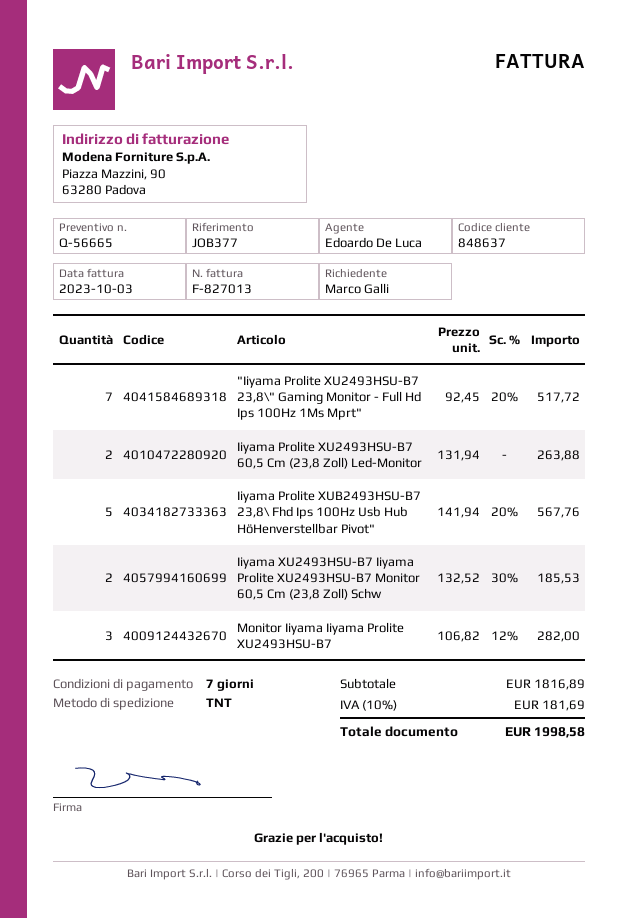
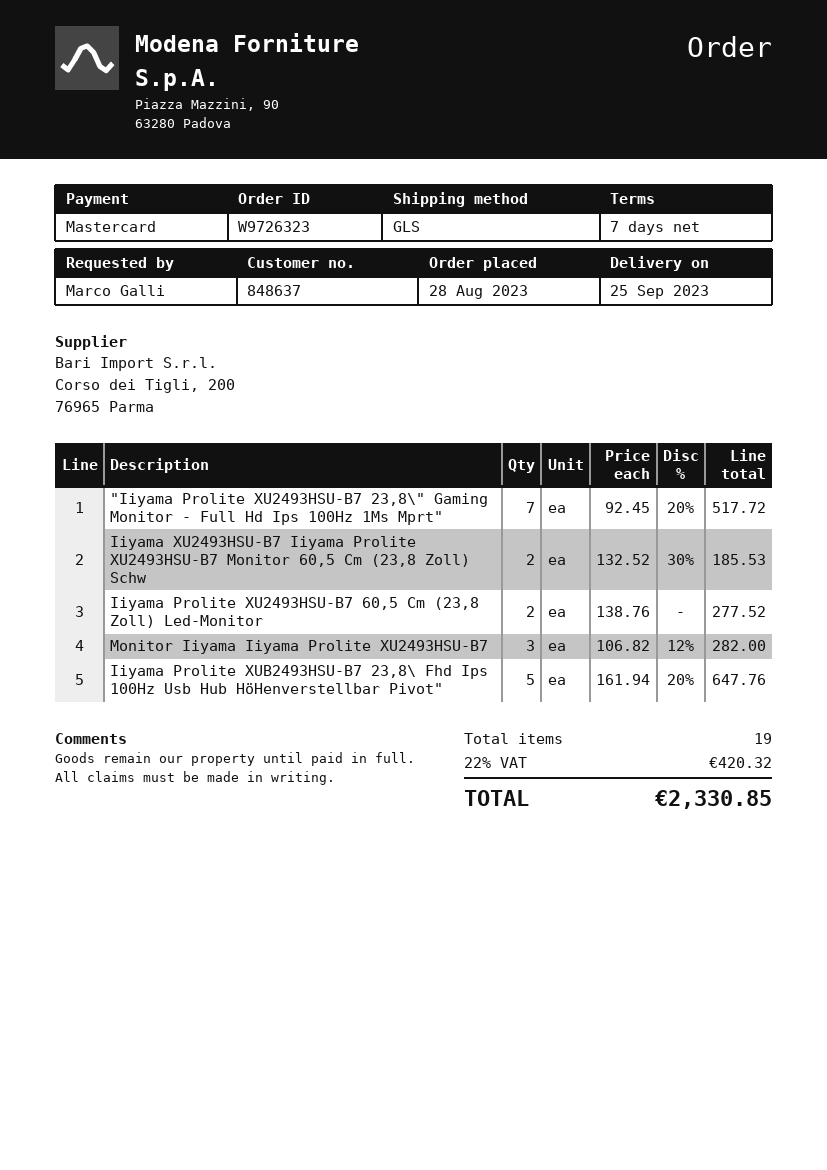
shipping method: TNT -> GLS
Iiyama Prolite XU2493HSU-B7 60,5 Cm (23,8 Zoll) Led-Monitor: 2 x 131.94 = 263.88 -> 2 x 138.76 = 277.52
Iiyama Prolite XUB2493HSU-B7 23,8\ Fhd Ips 100Hz Usb Hub HöHenverstellbar Pivot": 5 x 141.94 - 20% = 567.76 -> 5 x 161.94 - 20% = 647.76
tax: 10% = 181.69 -> 22% = 420.32
total: 1998.58 -> 2330.85

